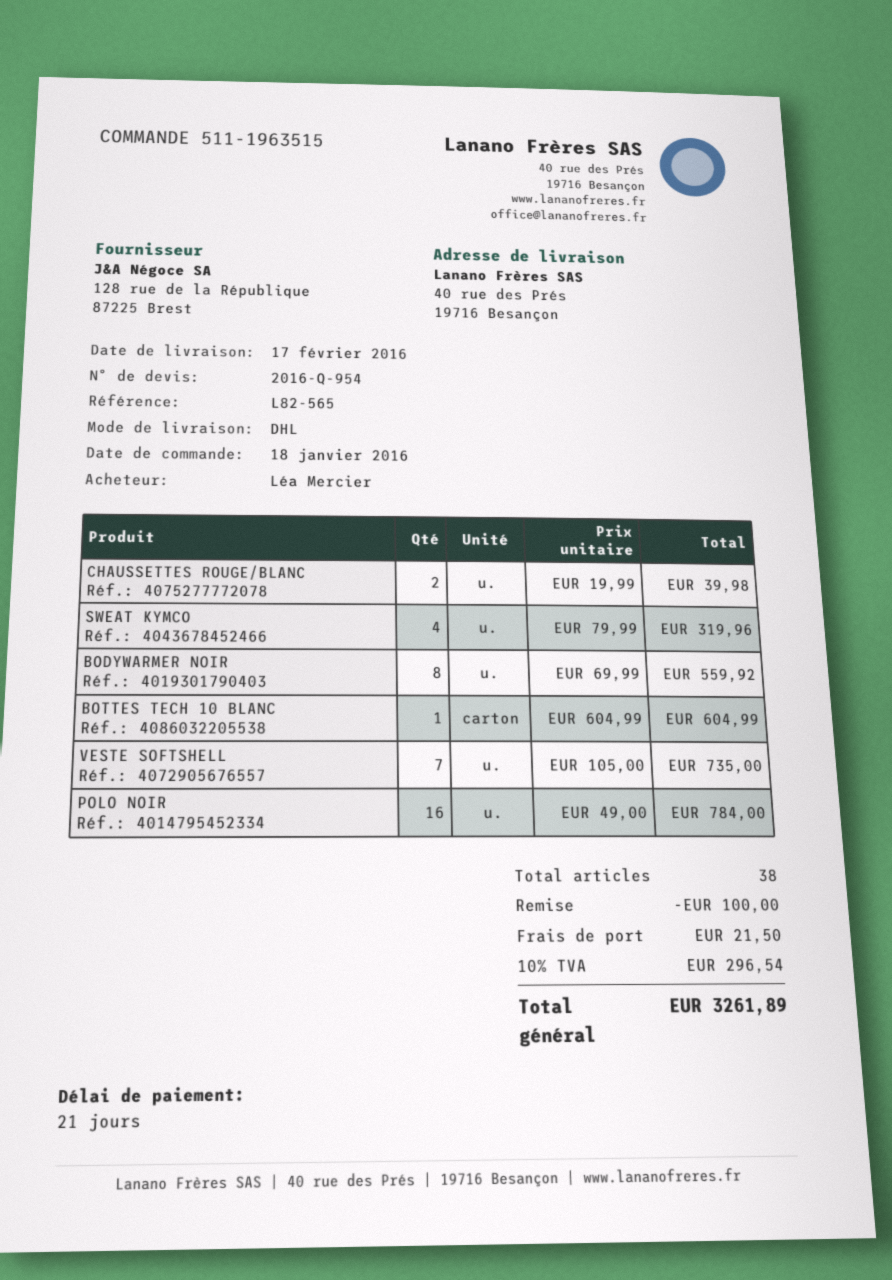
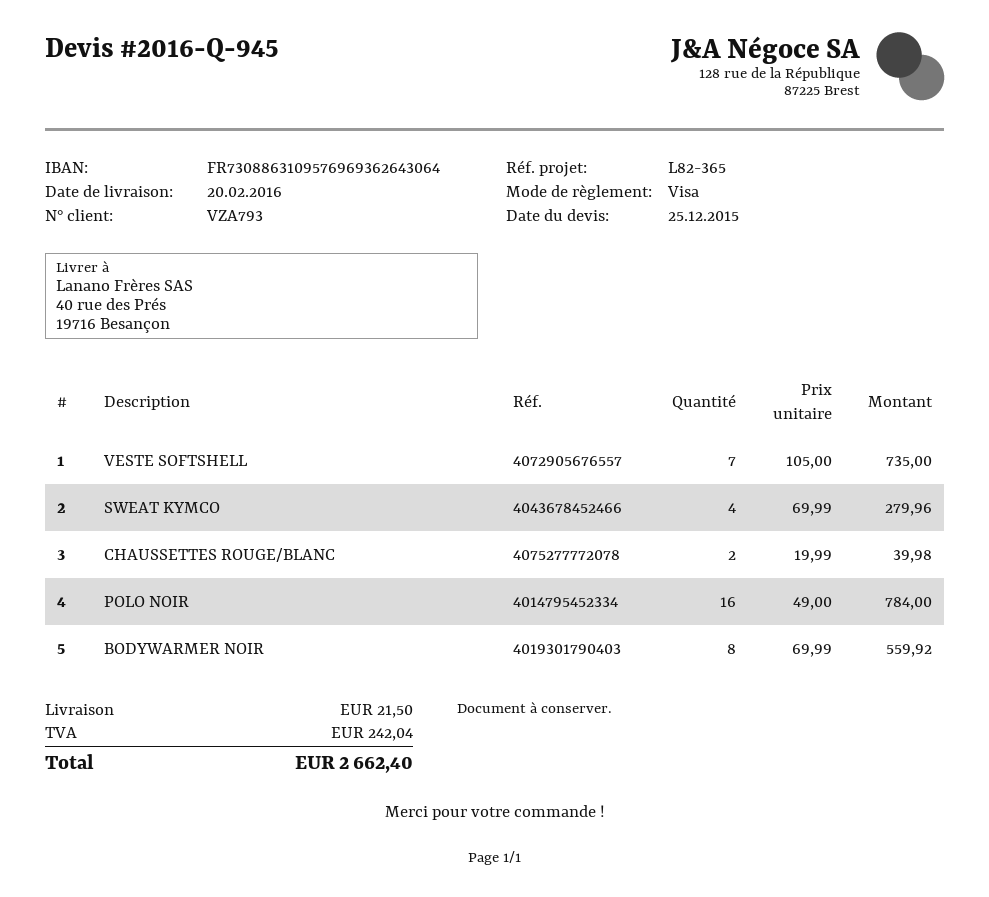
quote number: 2016-Q-954 -> 2016-Q-945
delivery date: 2016-02-17 -> 2016-02-20
reference: L82-565 -> L82-365
SWEAT KYMCO: 4 x 79.99 = 319.96 -> 4 x 69.99 = 279.96
BOTTES TECH 10 BLANC: 1 x 604.99 = 604.99 -> none
discount: 100.00 -> none
tax: 296.54 -> 242.04
total: 3261.89 -> 2662.40

